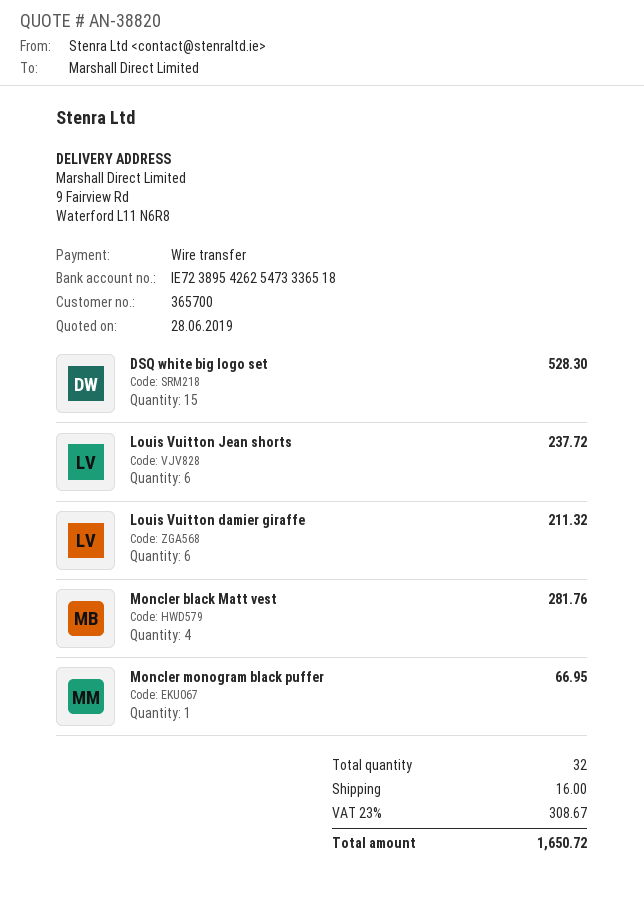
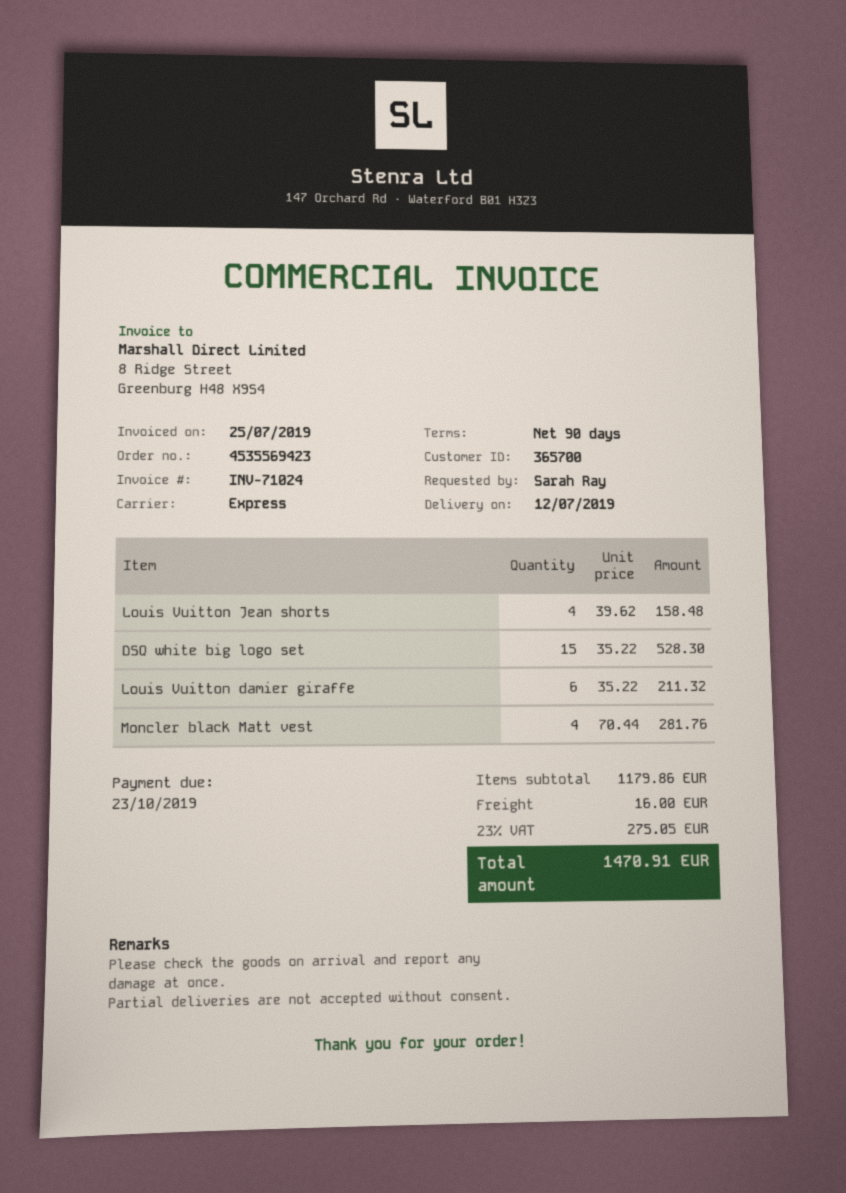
Louis Vuitton Jean shorts: 6 for 237.72 -> 4 for 158.48
Moncler monogram black puffer: 1 for 66.95 -> none
tax: 23% = 308.67 -> 23% = 275.05
total: 1650.72 -> 1470.91

